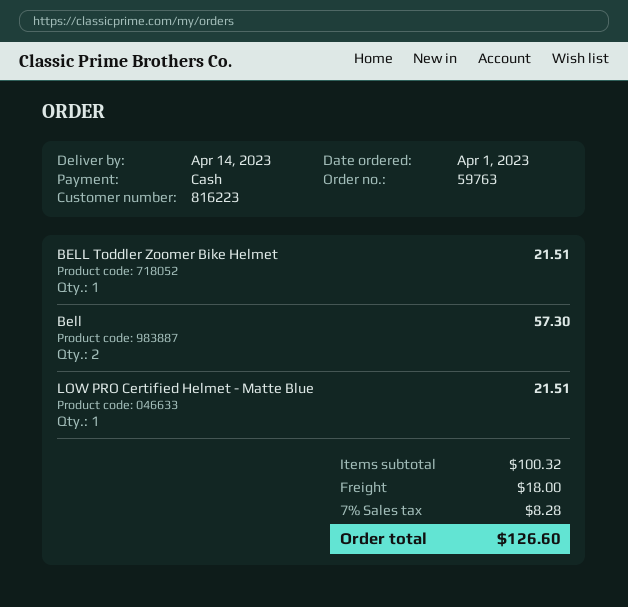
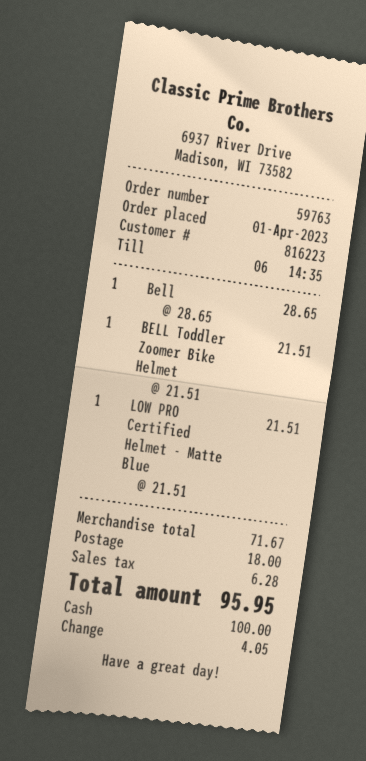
Bell: 2 for 57.30 -> 1 for 28.65
subtotal: 100.32 -> 71.67
tax: 8.28 -> 6.28
total: 126.60 -> 95.95

